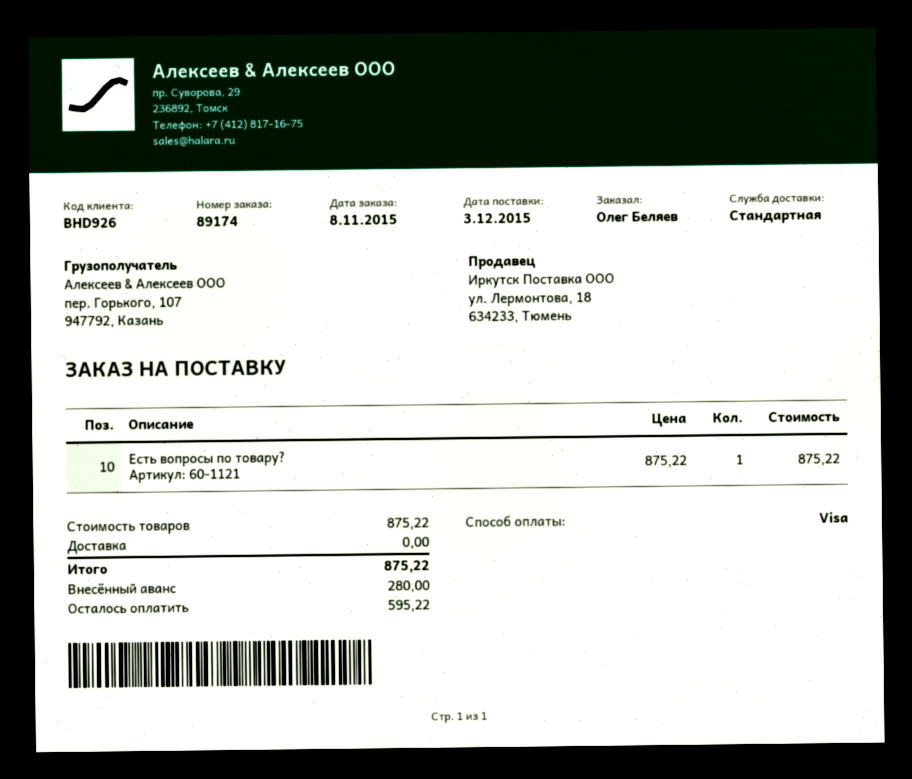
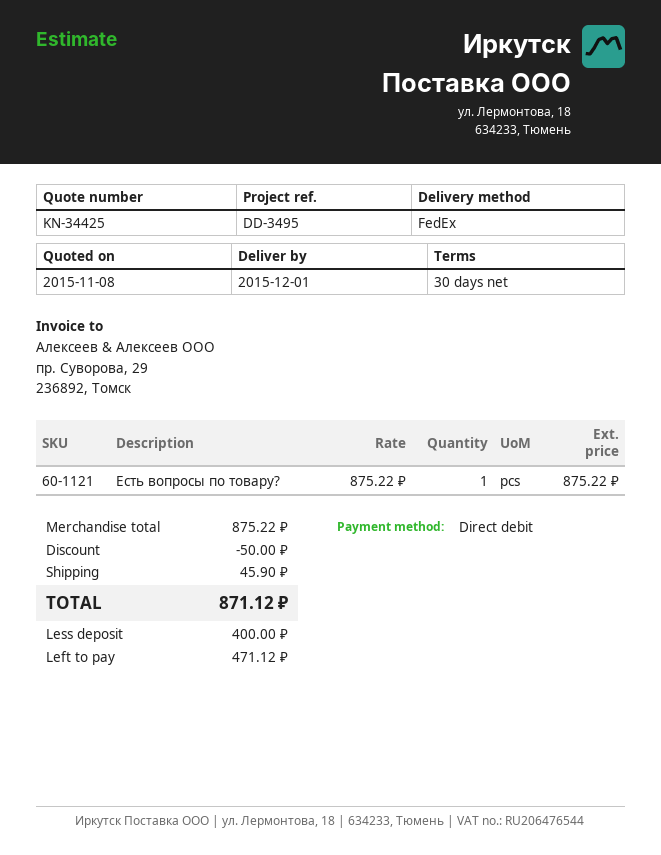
delivery date: 2015-12-03 -> 2015-12-01
payment method: Visa -> direct debit
shipping method: standard -> FedEx
discount: none -> 50.00
shipping: 0.00 -> 45.90
total: 875.22 -> 871.12
deposit: 280.00 -> 400.00
balance: 595.22 -> 471.12

